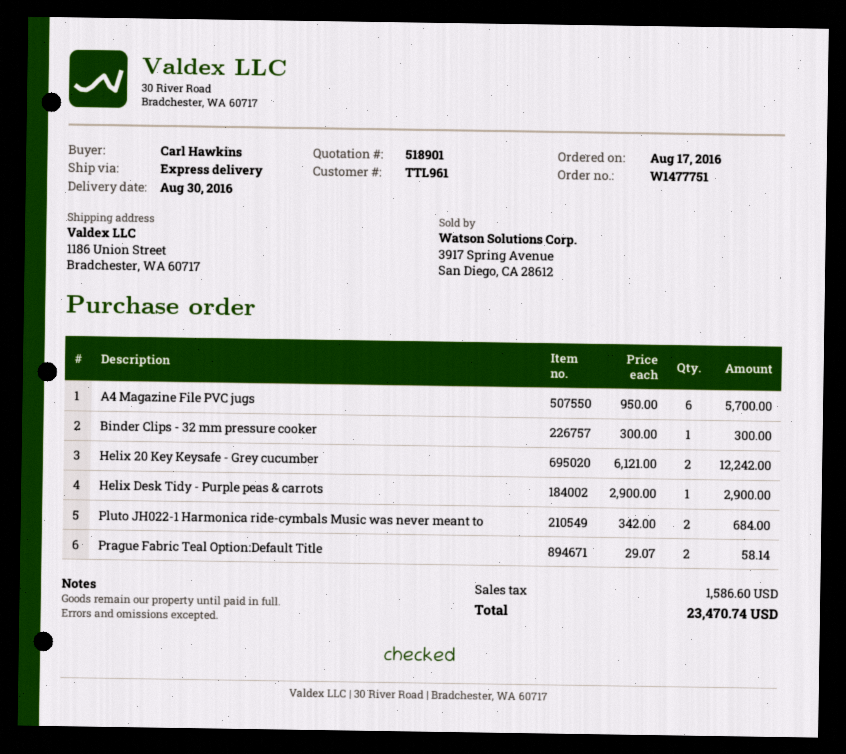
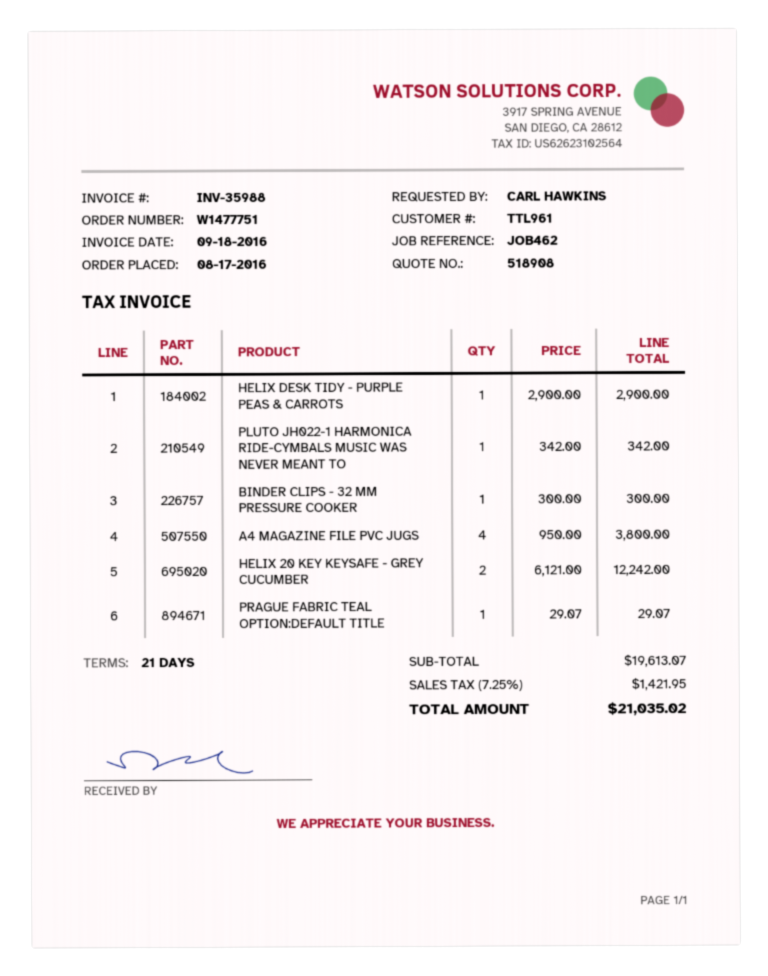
quote number: 518901 -> 518908
A4 Magazine File PVC jugs: 6 x 950.00 = 5700.00 -> 4 x 950.00 = 3800.00
Pluto JH022-1 Harmonica ride-cymbals Music was never meant to: 2 x 342.00 = 684.00 -> 1 x 342.00 = 342.00
Prague Fabric Teal Option:Default Title: 2 x 29.07 = 58.14 -> 1 x 29.07 = 29.07
tax: 1586.60 -> 1421.95
total: 23470.74 -> 21035.02

